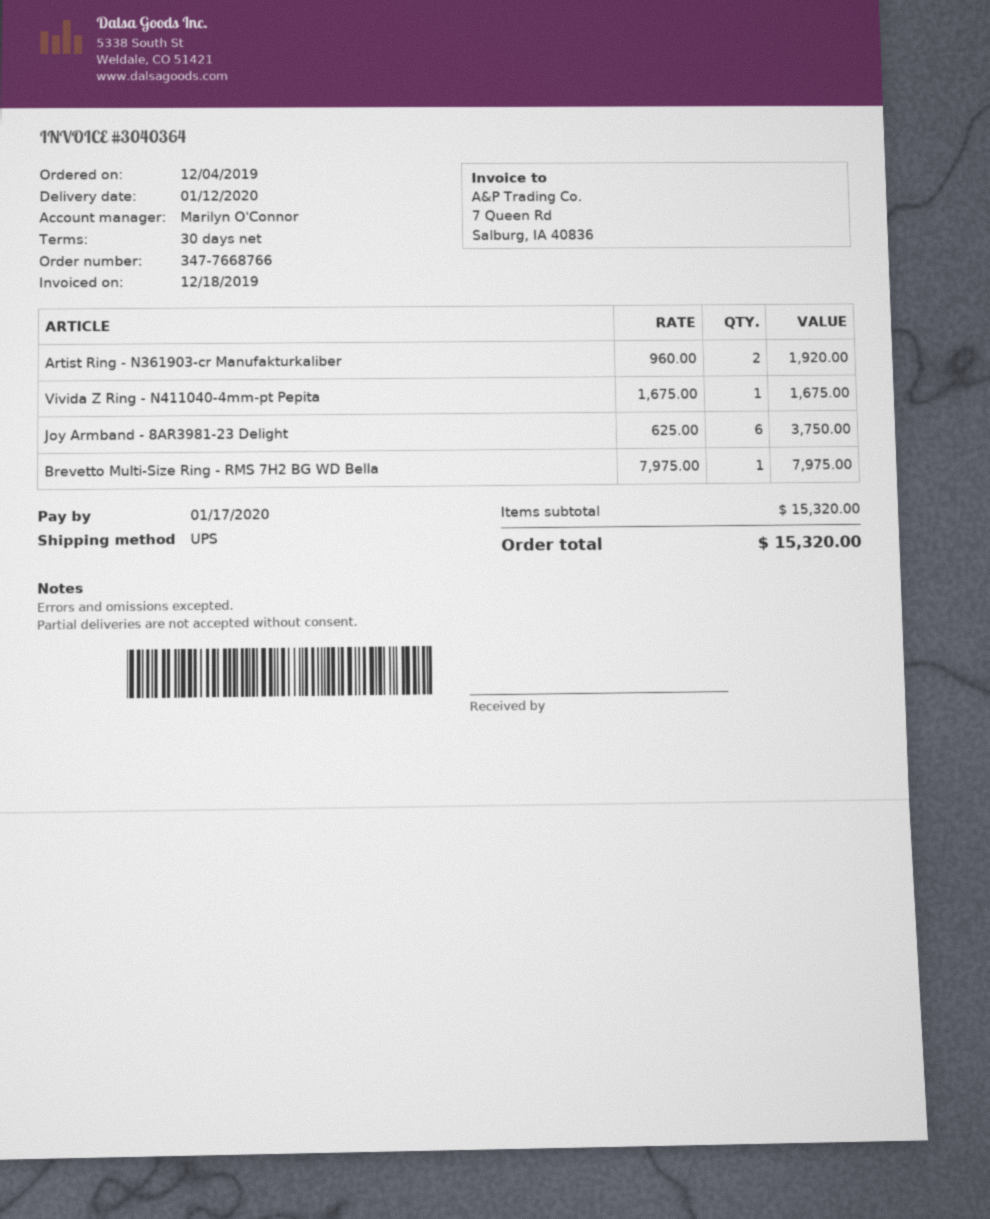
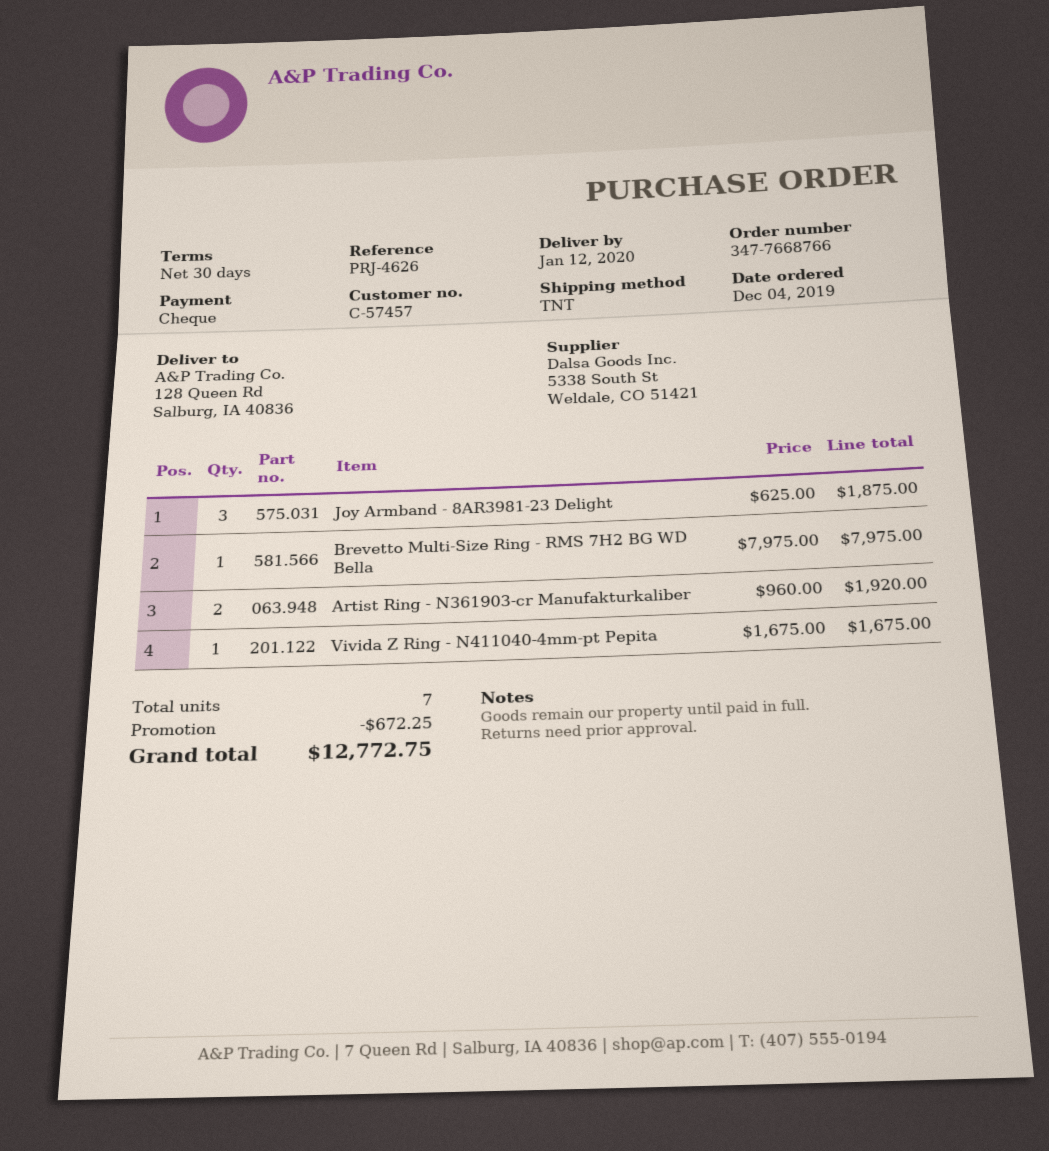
shipping method: UPS -> TNT
Joy Armband - 8AR3981-23 Delight: 6 x 625.00 = 3750.00 -> 3 x 625.00 = 1875.00
discount: none -> 672.25
total: 15320.00 -> 12772.75

